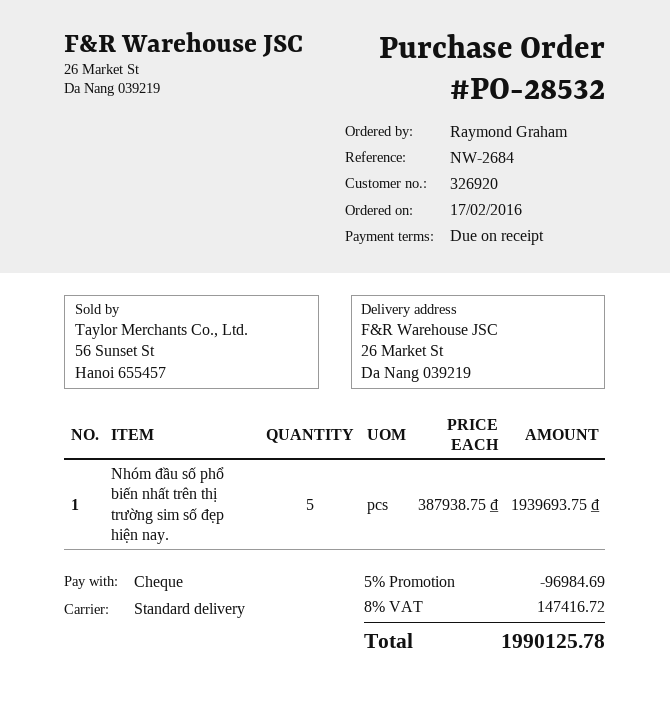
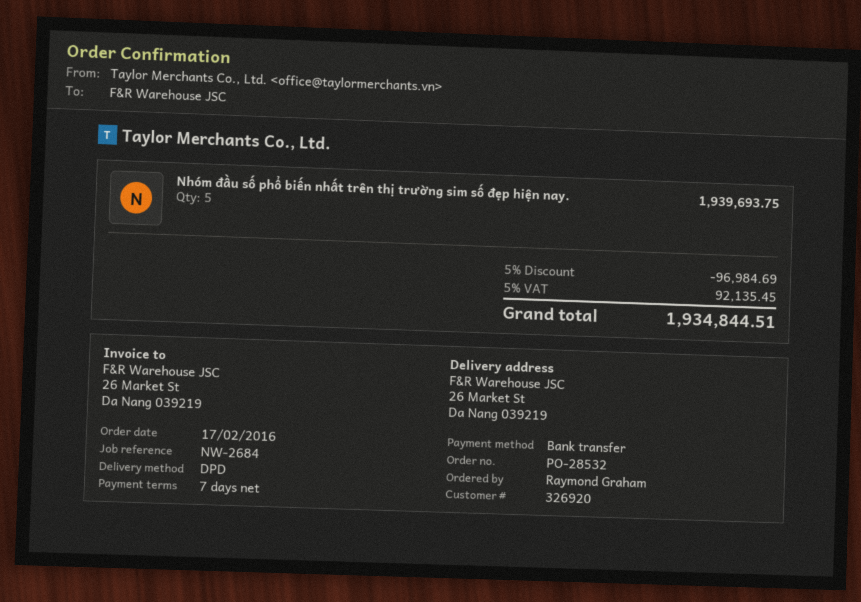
payment terms: on receipt -> 7 days
payment method: cheque -> bank transfer
shipping method: standard -> DPD
tax: 8% = 147416.72 -> 5% = 92135.45
total: 1990125.78 -> 1934844.51

